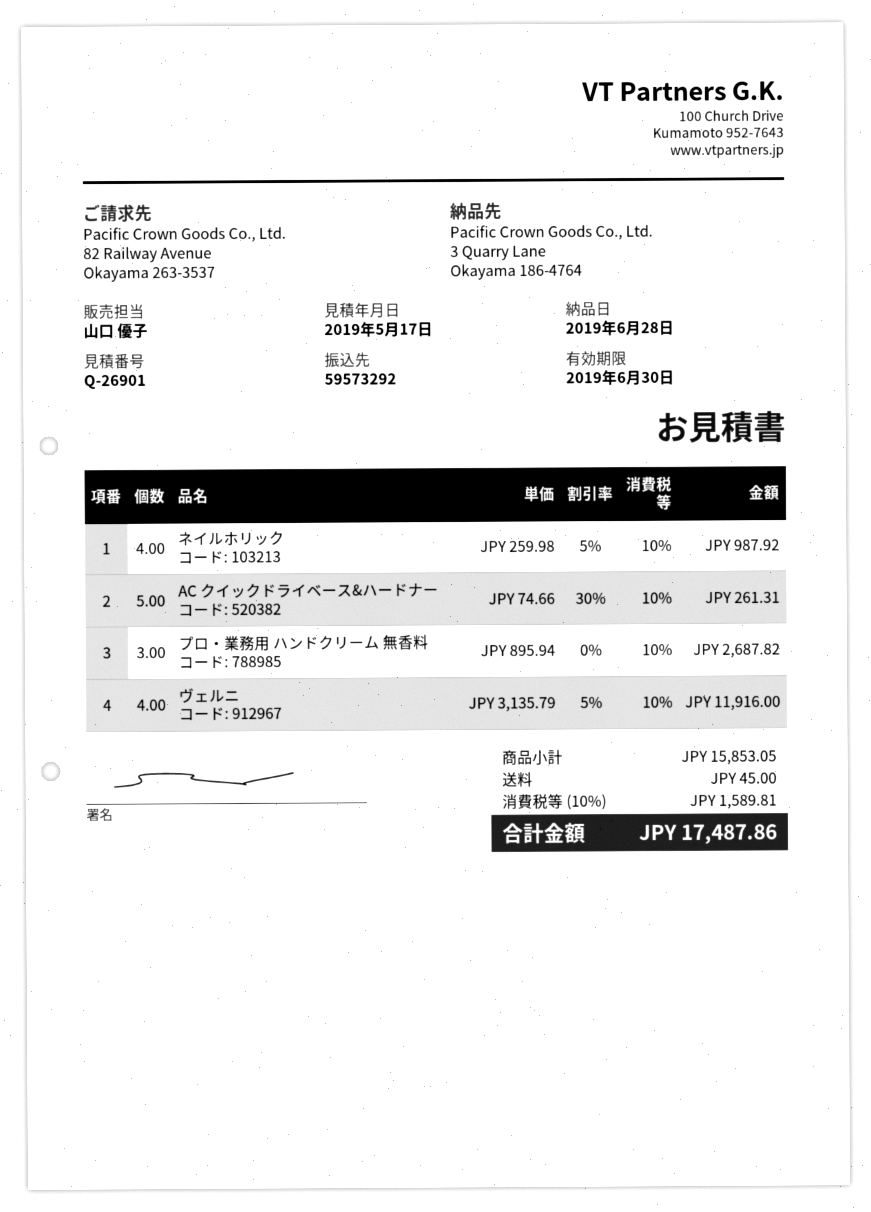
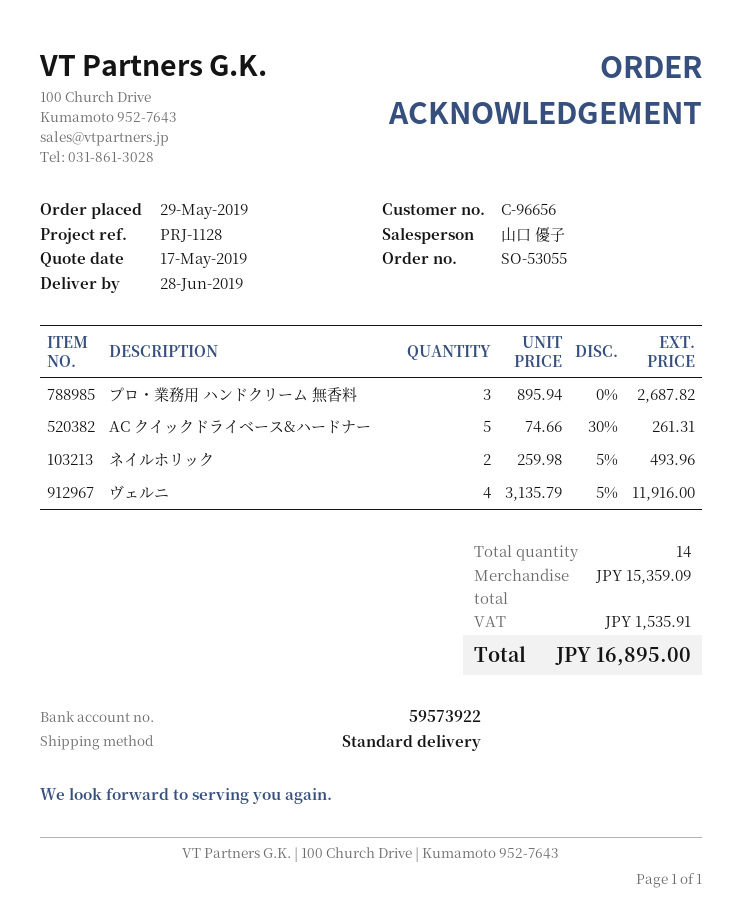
bank account: 59573292 -> 59573922
ネイルホリック: 4 x 259.98 - 5% = 987.92 -> 2 x 259.98 - 5% = 493.96
subtotal: 15853.05 -> 15359.09
shipping: 45.00 -> none
tax: 1589.81 -> 1535.91
total: 17487.86 -> 16895.00

